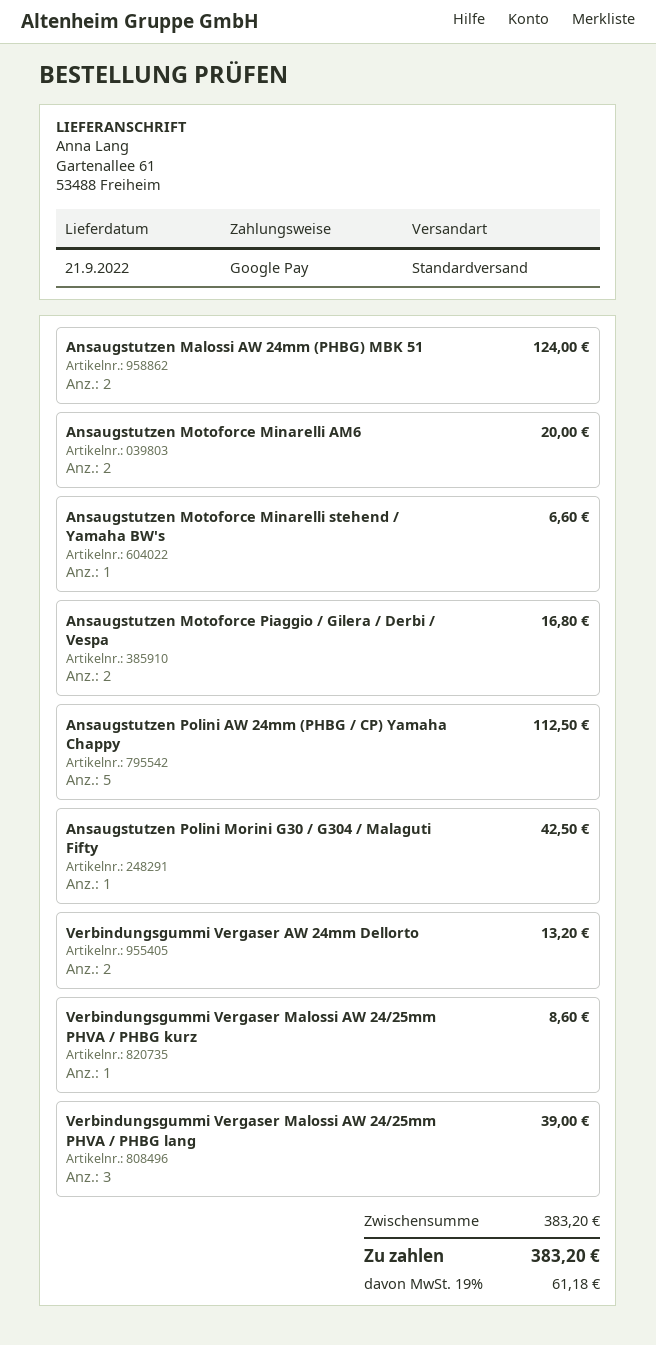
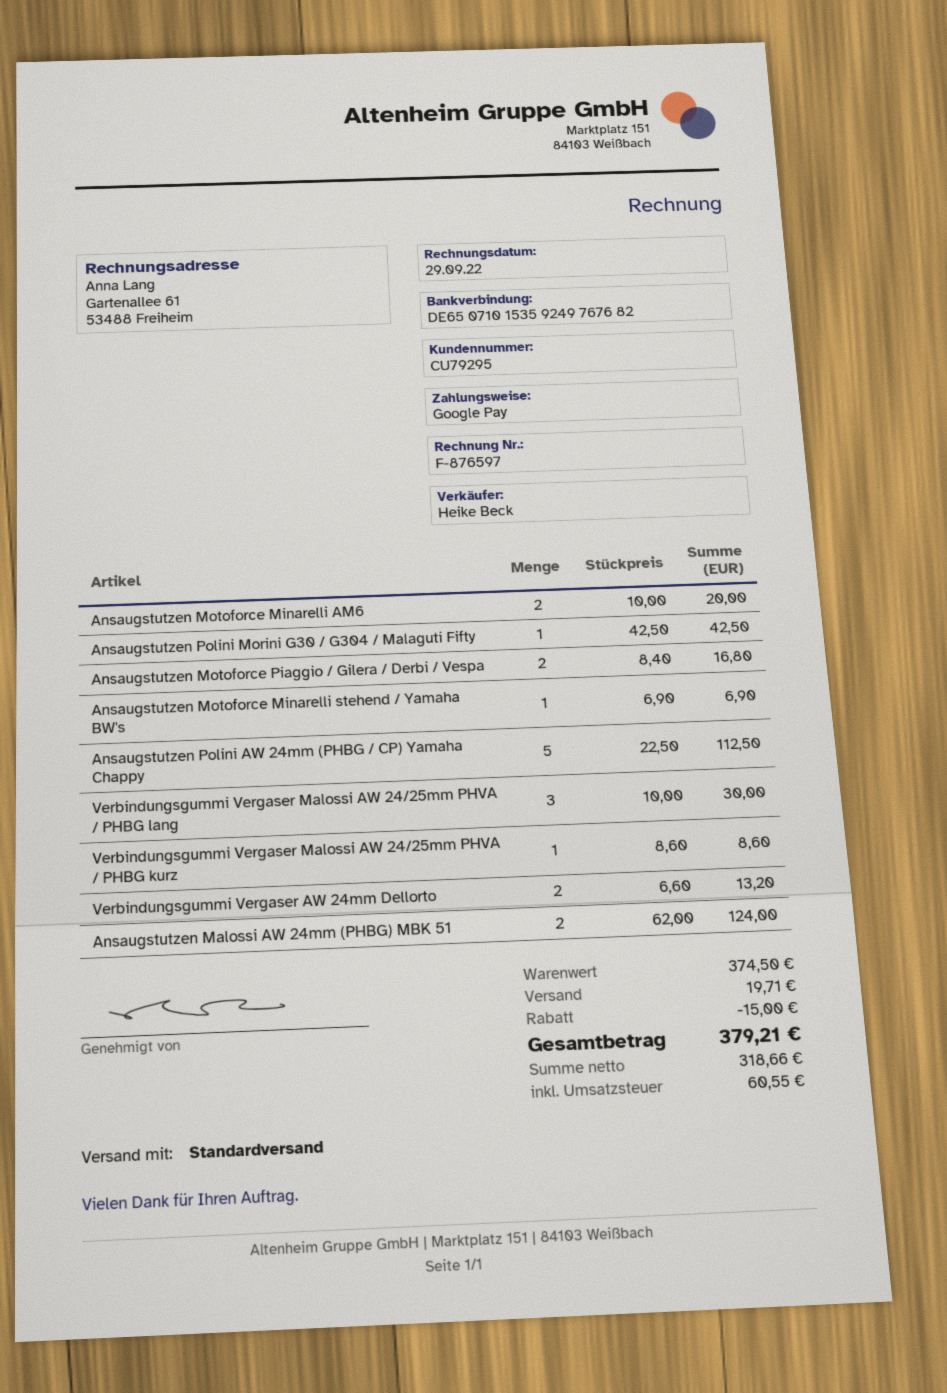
Ansaugstutzen Motoforce Minarelli stehend / Yamaha BW's: 1 for 6.60 -> 1 for 6.90
Verbindungsgummi Vergaser Malossi AW 24/25mm PHVA / PHBG lang: 3 for 39.00 -> 3 for 30.00
subtotal: 383.20 -> 374.50
discount: none -> 15.00
shipping: none -> 19.71
tax: 61.18 -> 60.55
total: 383.20 -> 379.21

